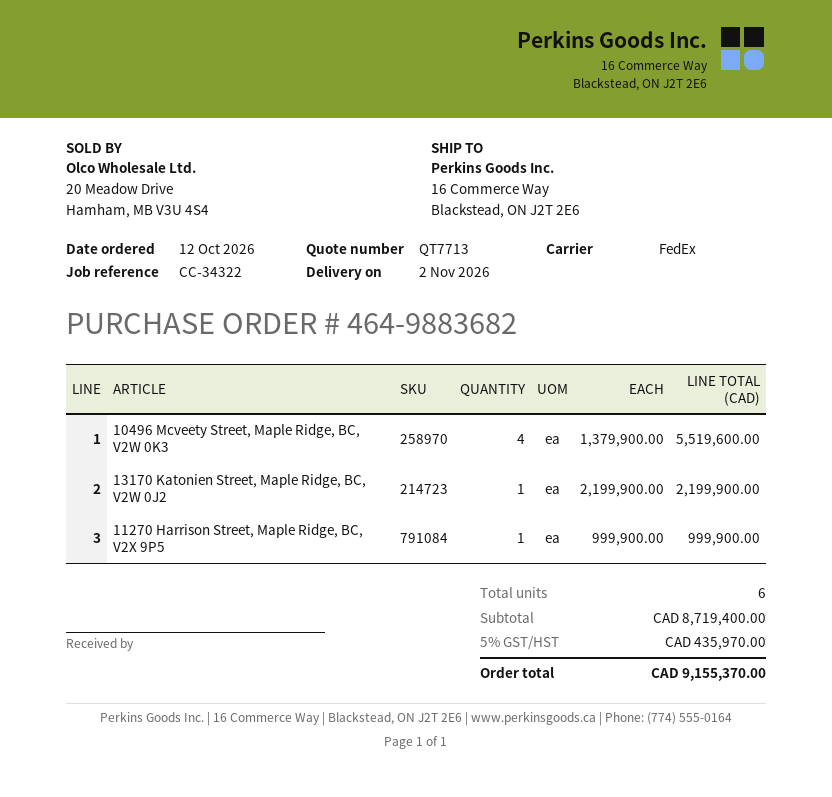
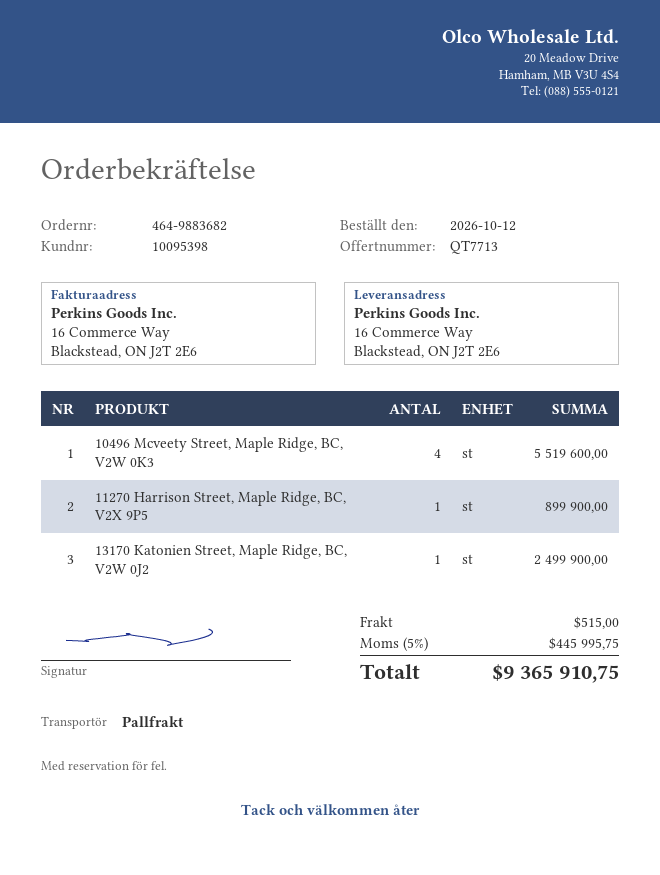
shipping method: FedEx -> pallet freight
13170 Katonien Street, Maple Ridge, BC, V2W 0J2: 1 for 2199900.00 -> 1 for 2499900.00
11270 Harrison Street, Maple Ridge, BC, V2X 9P5: 1 for 999900.00 -> 1 for 899900.00
shipping: none -> 515.00
tax: 5% = 435970.00 -> 5% = 445995.75
total: 9155370.00 -> 9365910.75

